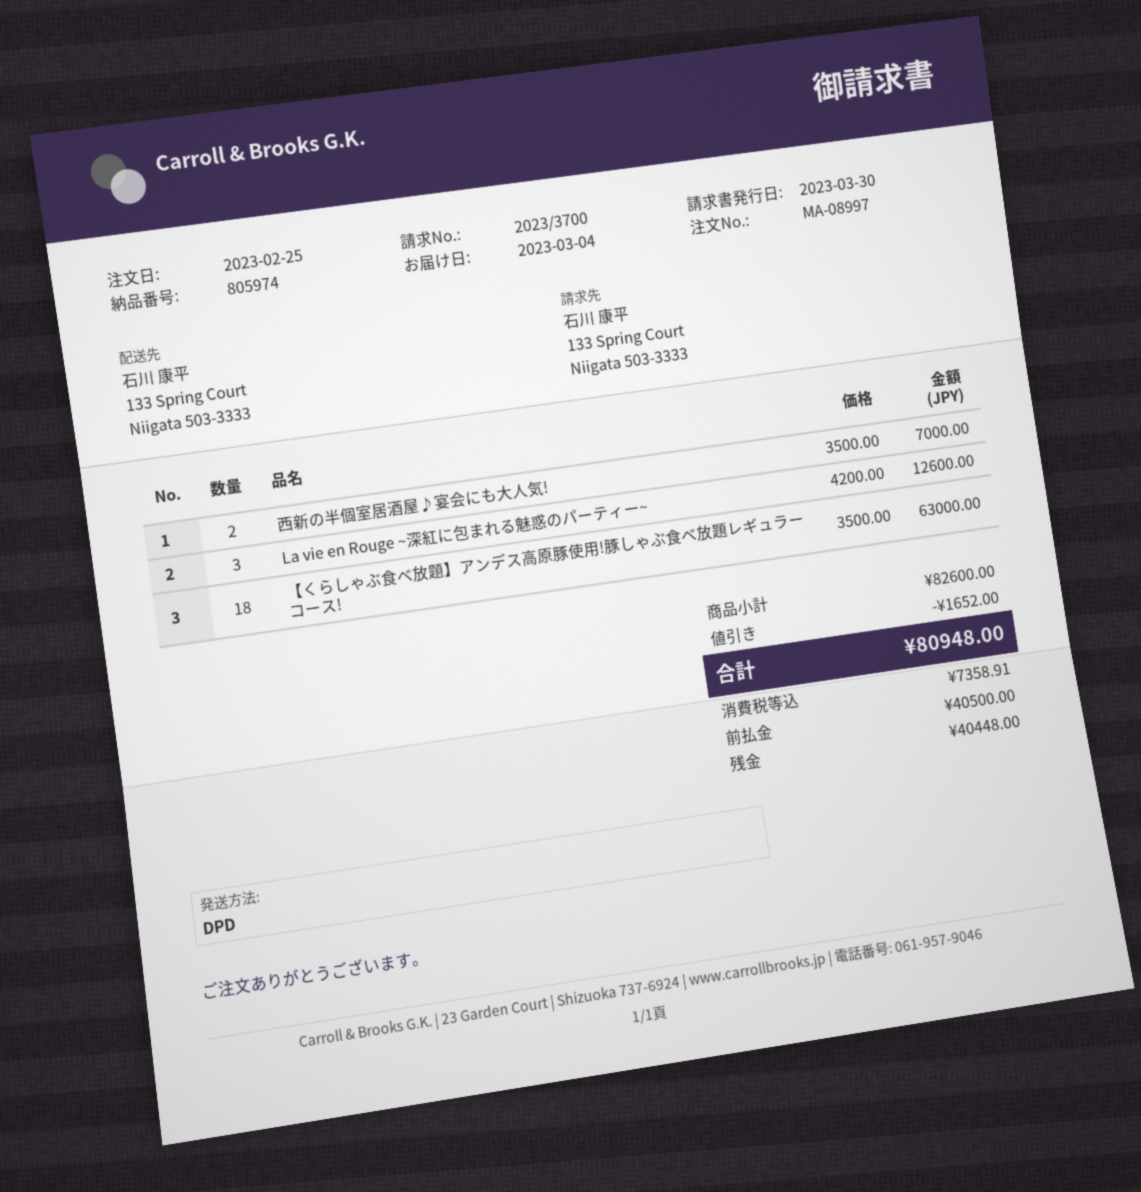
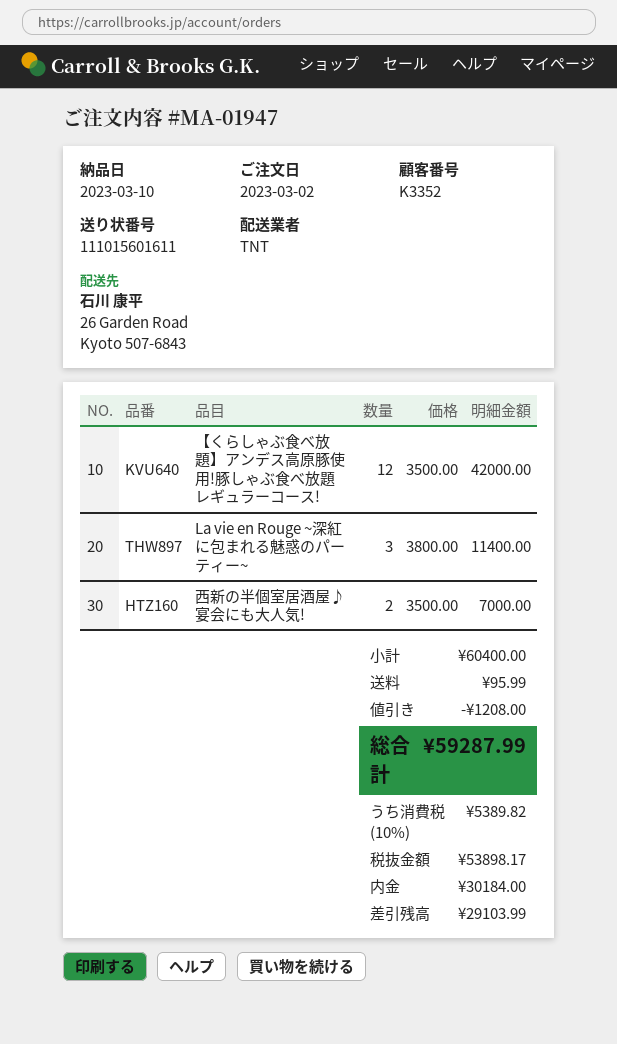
order number: MA-08997 -> MA-01947
order date: 2023-02-25 -> 2023-03-02
delivery date: 2023-03-04 -> 2023-03-10
shipping method: DPD -> TNT
ship to: 133 Spring Court, Niigata 503-3333 -> 26 Garden Road, Kyoto 507-6843
La vie en Rouge ~深紅に包まれる魅惑のパーティー~: 3 x 4200.00 = 12600.00 -> 3 x 3800.00 = 11400.00
【くらしゃぶ食べ放題】アンデス高原豚使用!豚しゃぶ食べ放題レギュラーコース!: 18 x 3500.00 = 63000.00 -> 12 x 3500.00 = 42000.00
subtotal: 82600.00 -> 60400.00
discount: 1652.00 -> 1208.00
shipping: none -> 95.99
tax: 7358.91 -> 5389.82
total: 80948.00 -> 59287.99
deposit: 40500.00 -> 30184.00
balance: 40448.00 -> 29103.99

